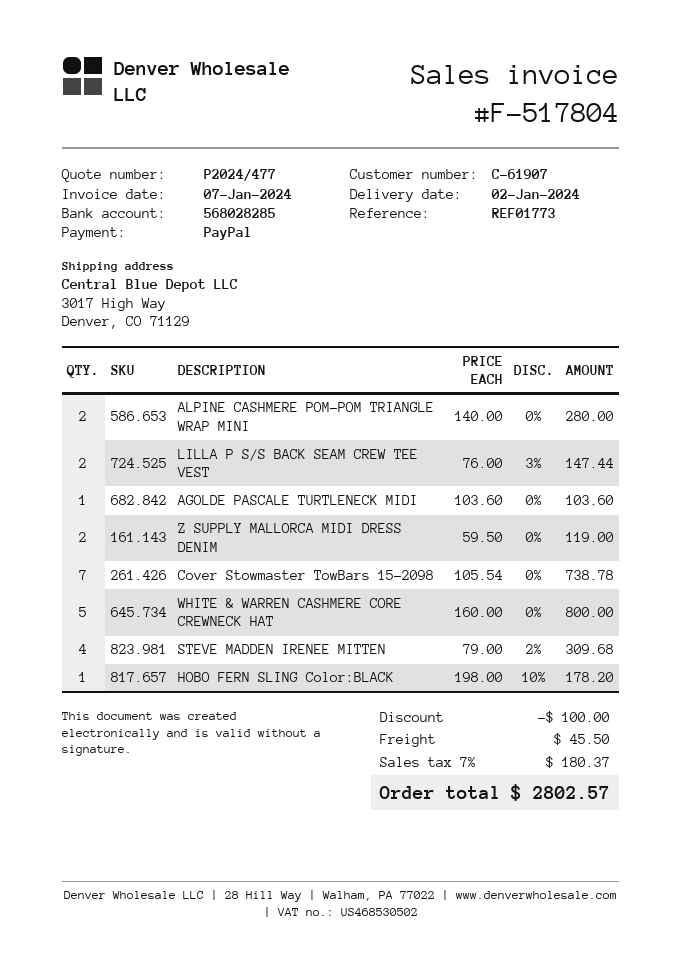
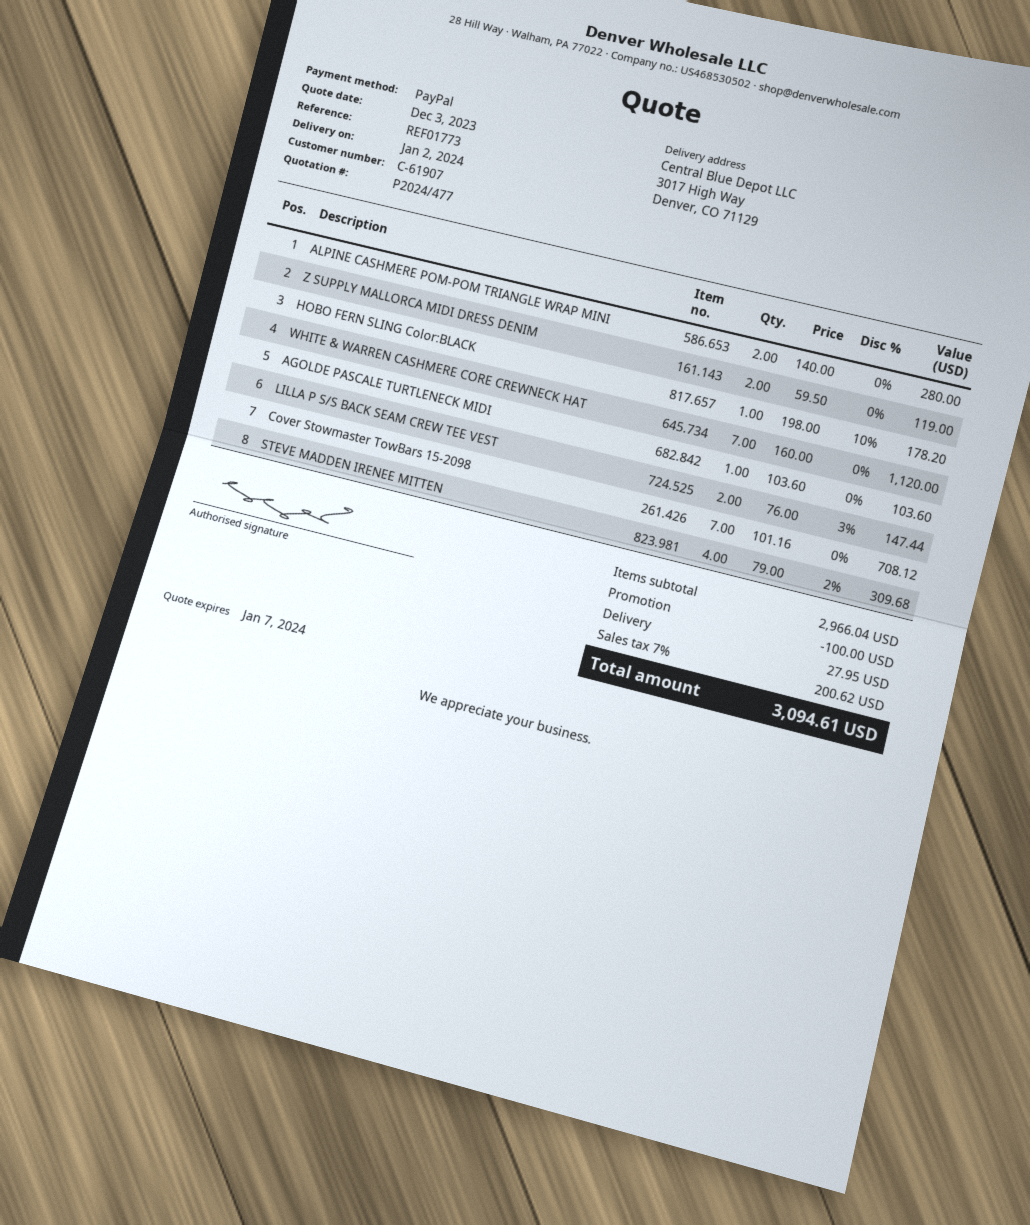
Cover Stowmaster TowBars 15-2098: 7 x 105.54 = 738.78 -> 7 x 101.16 = 708.12
WHITE & WARREN CASHMERE CORE CREWNECK HAT: 5 x 160.00 = 800.00 -> 7 x 160.00 = 1120.00
shipping: 45.50 -> 27.95
tax: 7% = 180.37 -> 7% = 200.62
total: 2802.57 -> 3094.61

